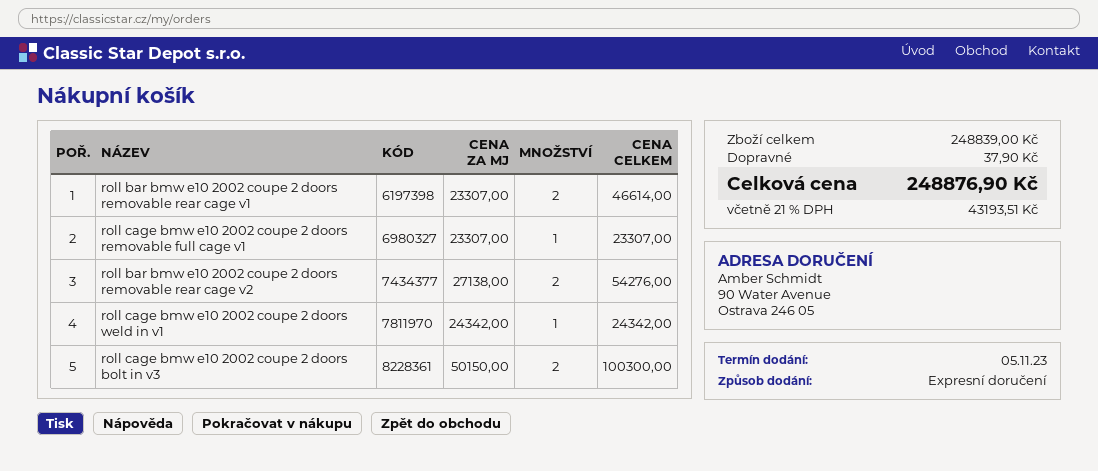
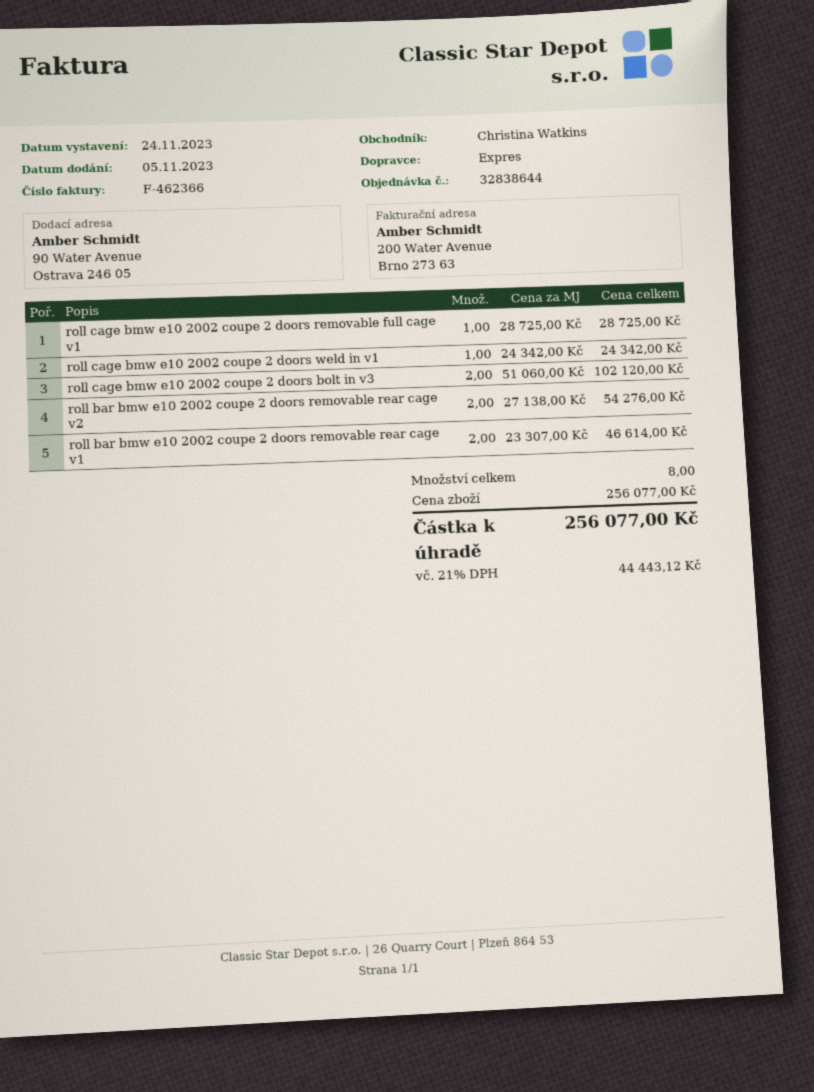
roll cage bmw e10 2002 coupe 2 doors removable full cage v1: 1 x 23307.00 = 23307.00 -> 1 x 28725.00 = 28725.00
roll cage bmw e10 2002 coupe 2 doors bolt in v3: 2 x 50150.00 = 100300.00 -> 2 x 51060.00 = 102120.00
subtotal: 248839.00 -> 256077.00
shipping: 37.90 -> none
tax: 21% = 43193.51 -> 21% = 44443.12
total: 248876.90 -> 256077.00

